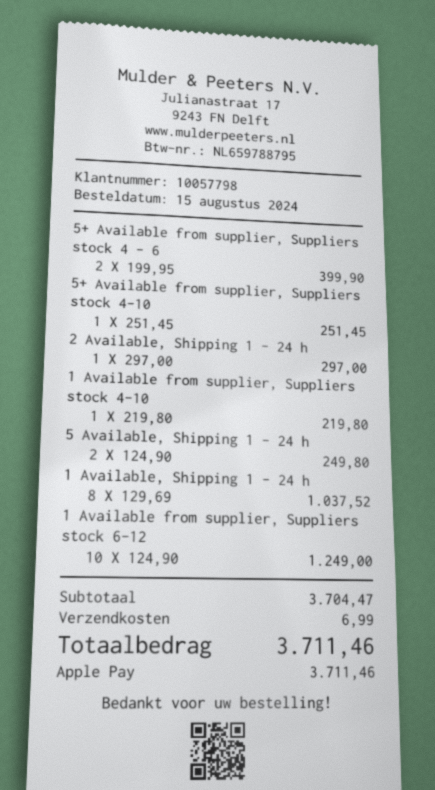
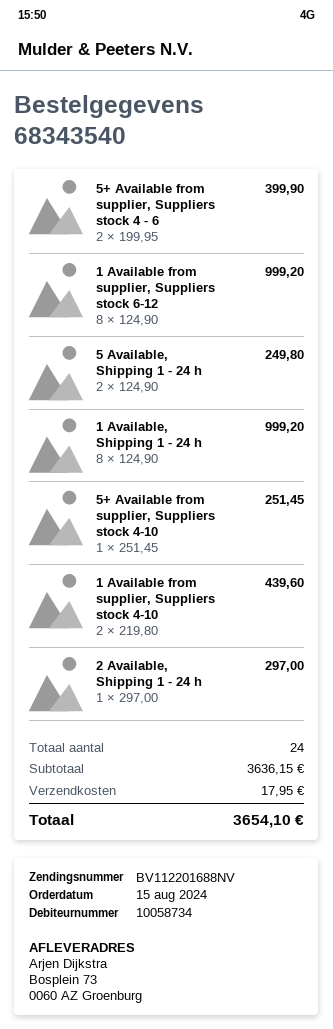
customer number: 10057798 -> 10058734
1 Available from supplier, Suppliers stock 4-10: 1 x 219.80 = 219.80 -> 2 x 219.80 = 439.60
1 Available, Shipping 1 - 24 h: 8 x 129.69 = 1037.52 -> 8 x 124.90 = 999.20
1 Available from supplier, Suppliers stock 6-12: 10 x 124.90 = 1249.00 -> 8 x 124.90 = 999.20
subtotal: 3704.47 -> 3636.15
shipping: 6.99 -> 17.95
total: 3711.46 -> 3654.10

